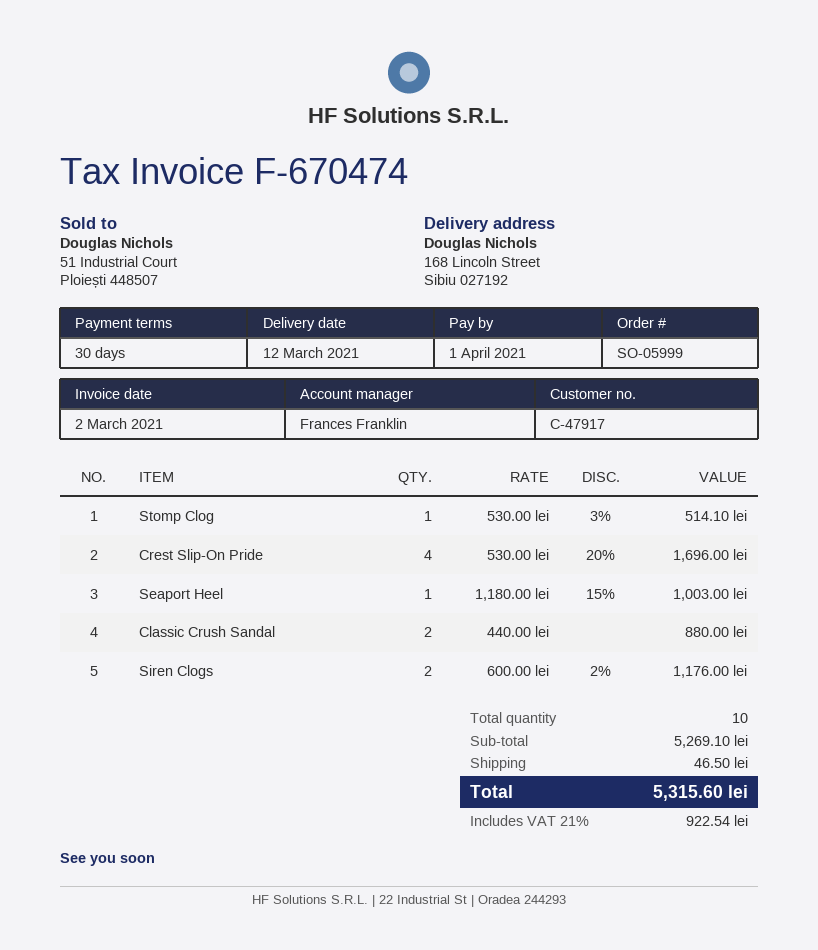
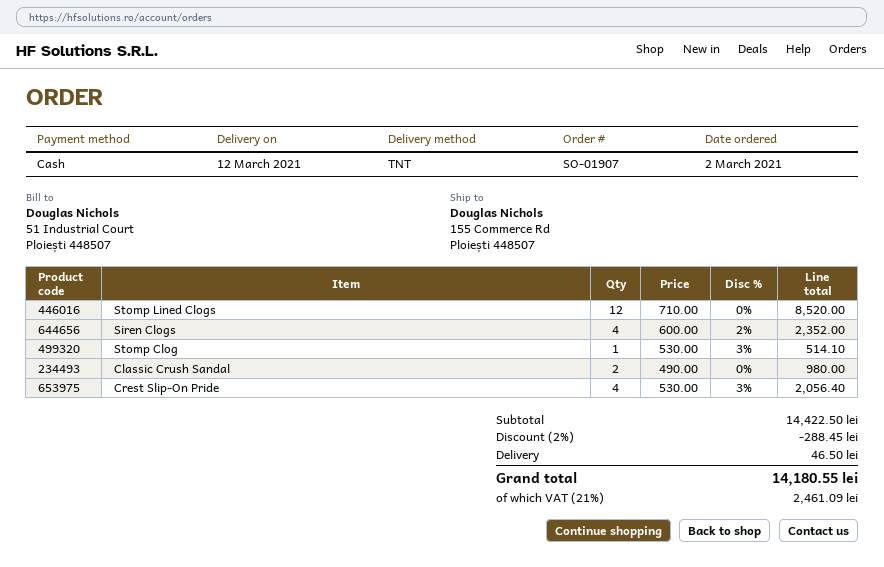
order number: SO-05999 -> SO-01907
ship to: 168 Lincoln Street, Sibiu 027192 -> 155 Commerce Rd, Ploiești 448507
Crest Slip-On Pride: 4 x 530.00 - 20% = 1696.00 -> 4 x 530.00 - 3% = 2056.40
Seaport Heel: 1 x 1180.00 - 15% = 1003.00 -> none
Classic Crush Sandal: 2 x 440.00 = 880.00 -> 2 x 490.00 = 980.00
Siren Clogs: 2 x 600.00 - 2% = 1176.00 -> 4 x 600.00 - 2% = 2352.00
Stomp Lined Clogs: none -> 12 x 710.00 = 8520.00
subtotal: 5269.10 -> 14422.50
discount: none -> 2% = 288.45
tax: 21% = 922.54 -> 21% = 2461.09
total: 5315.60 -> 14180.55

